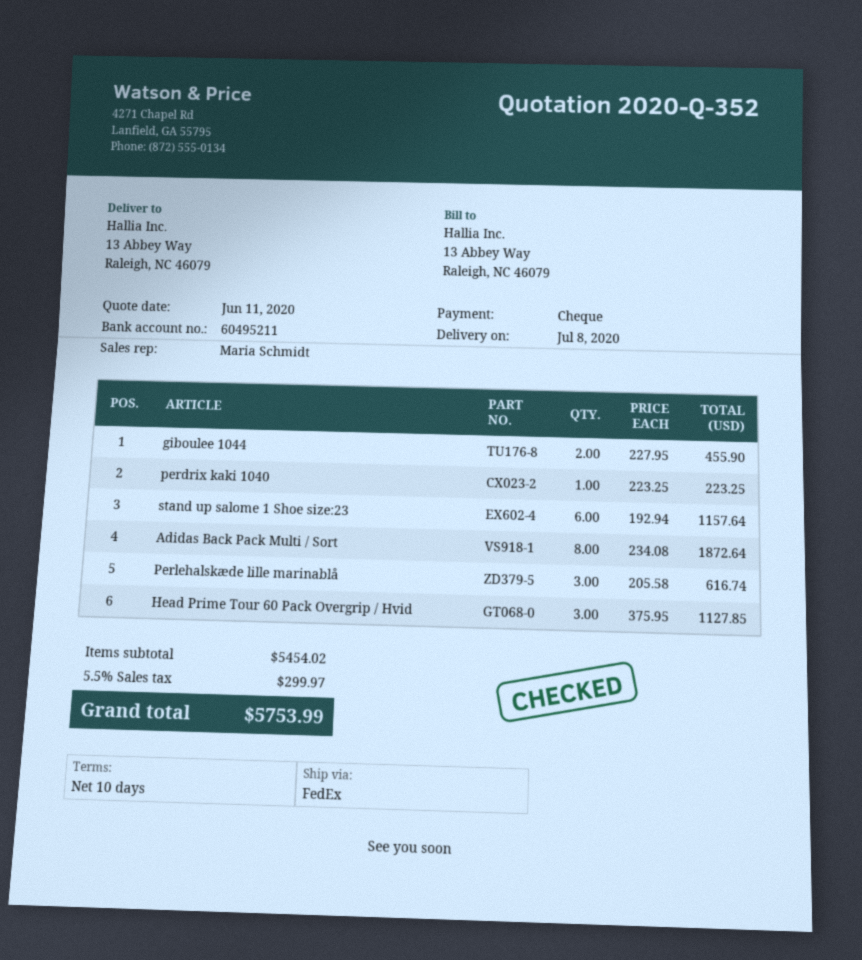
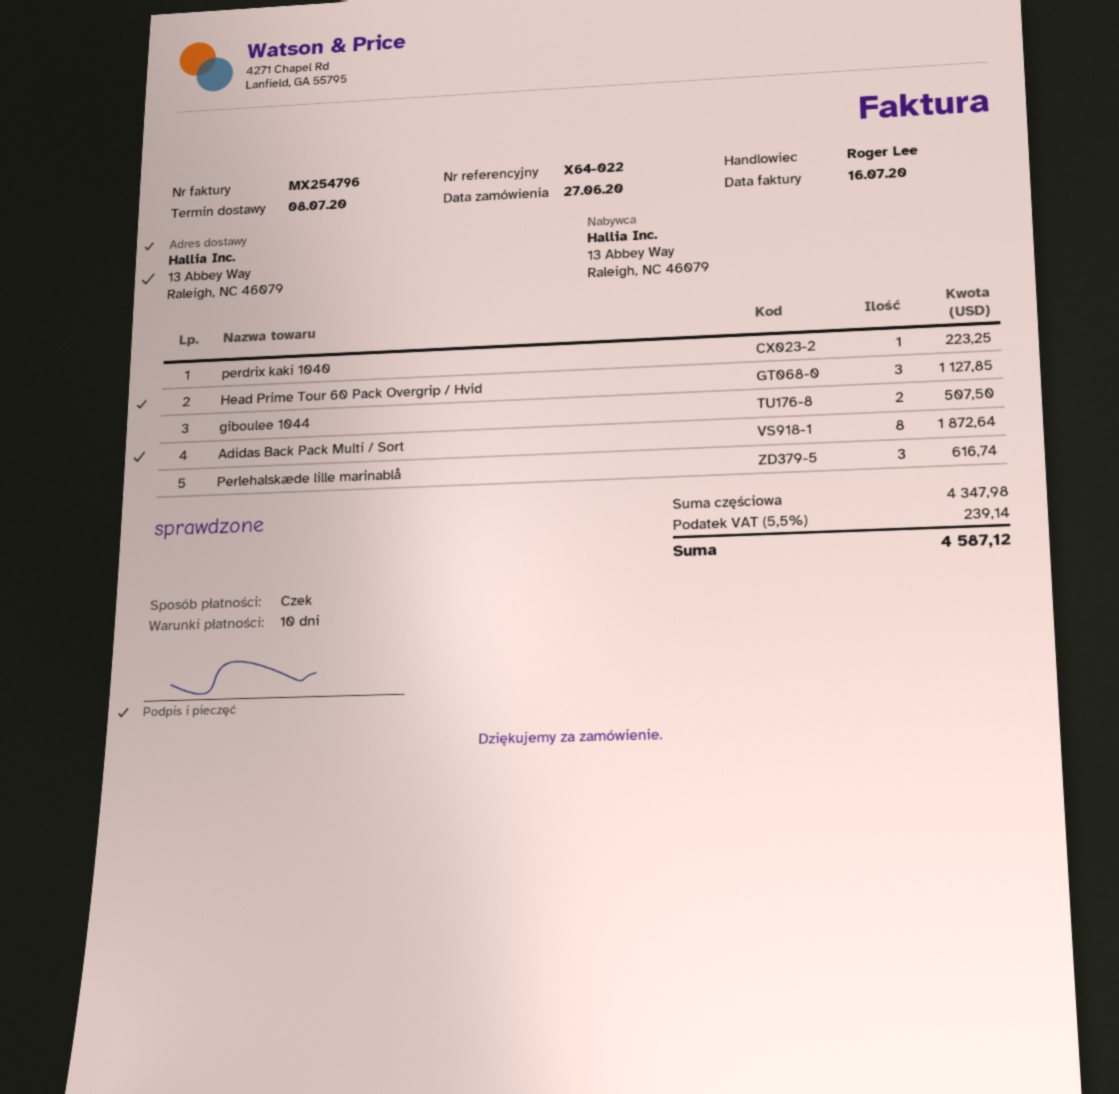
sales rep: Maria Schmidt -> Roger Lee
giboulee 1044: 2 for 455.90 -> 2 for 507.50
stand up salome 1 Shoe size:23: 6 for 1157.64 -> none
subtotal: 5454.02 -> 4347.98
tax: 5.5% = 299.97 -> 5.5% = 239.14
total: 5753.99 -> 4587.12

